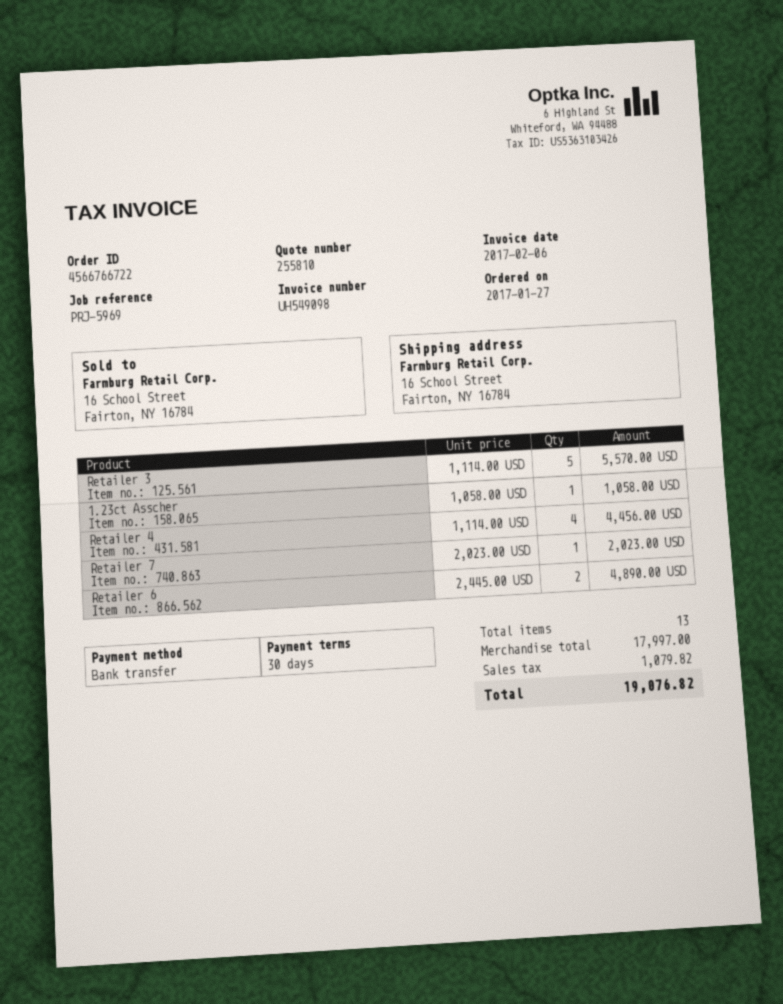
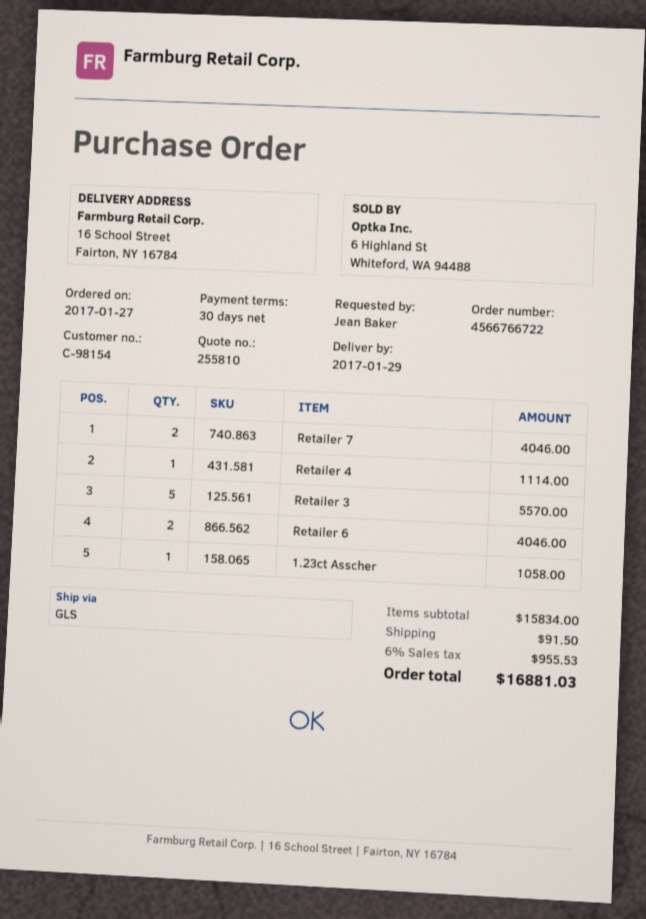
Retailer 4: 4 for 4456.00 -> 1 for 1114.00
Retailer 7: 1 for 2023.00 -> 2 for 4046.00
Retailer 6: 2 for 4890.00 -> 2 for 4046.00
subtotal: 17997.00 -> 15834.00
shipping: none -> 91.50
tax: 1079.82 -> 955.53
total: 19076.82 -> 16881.03

